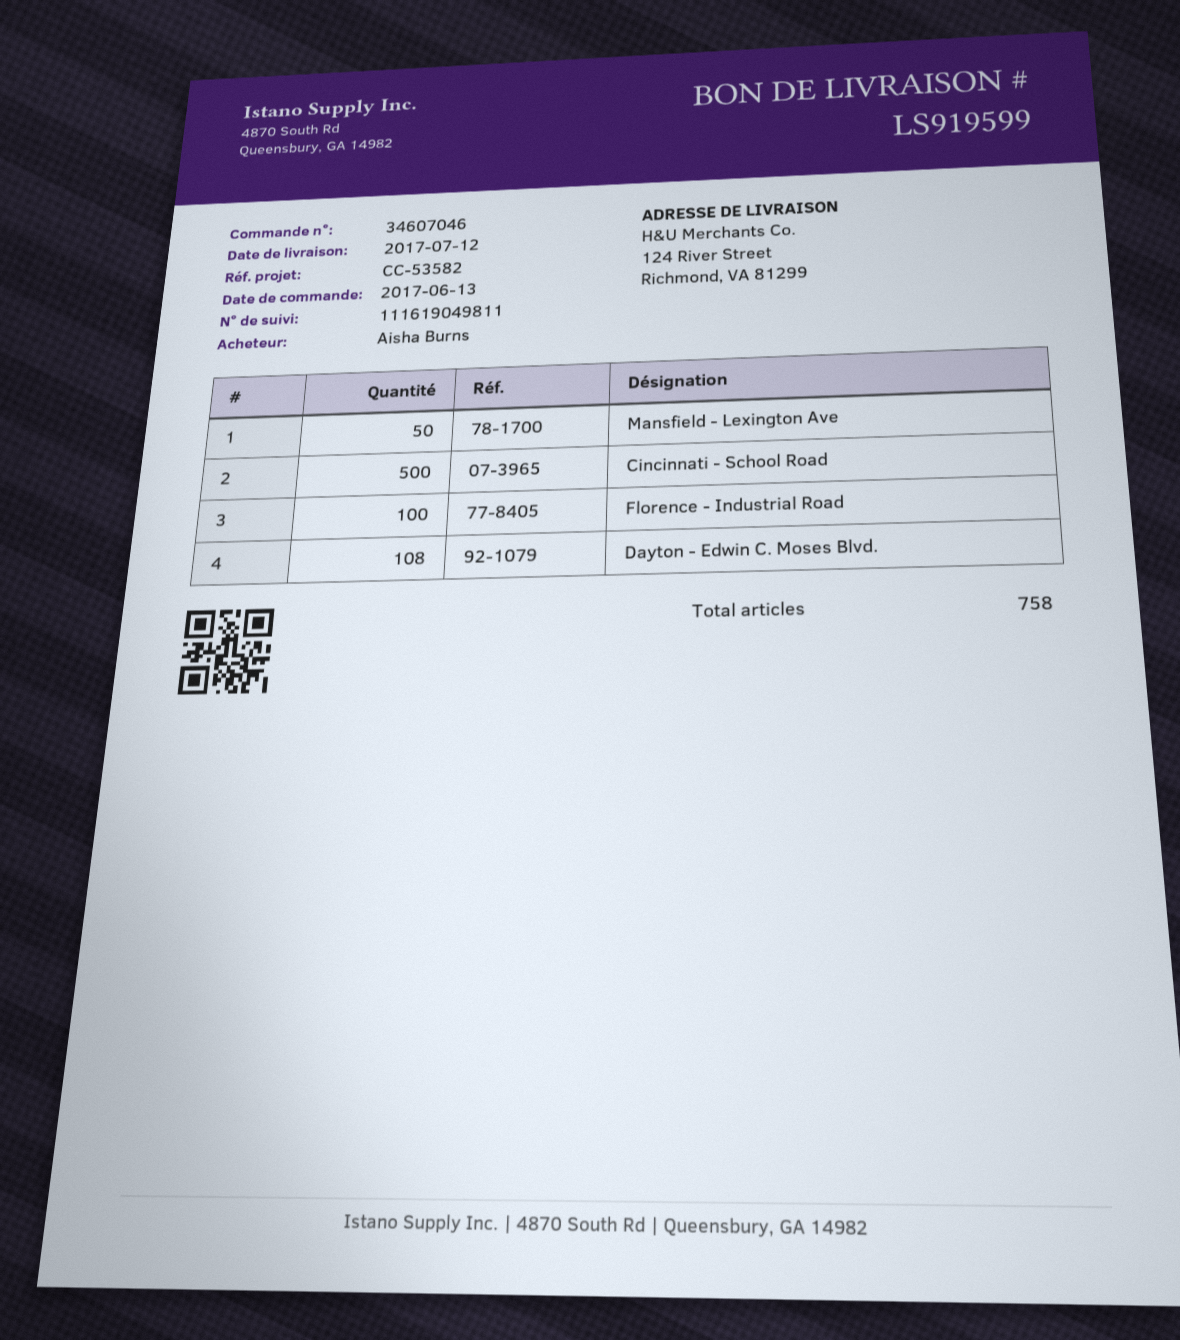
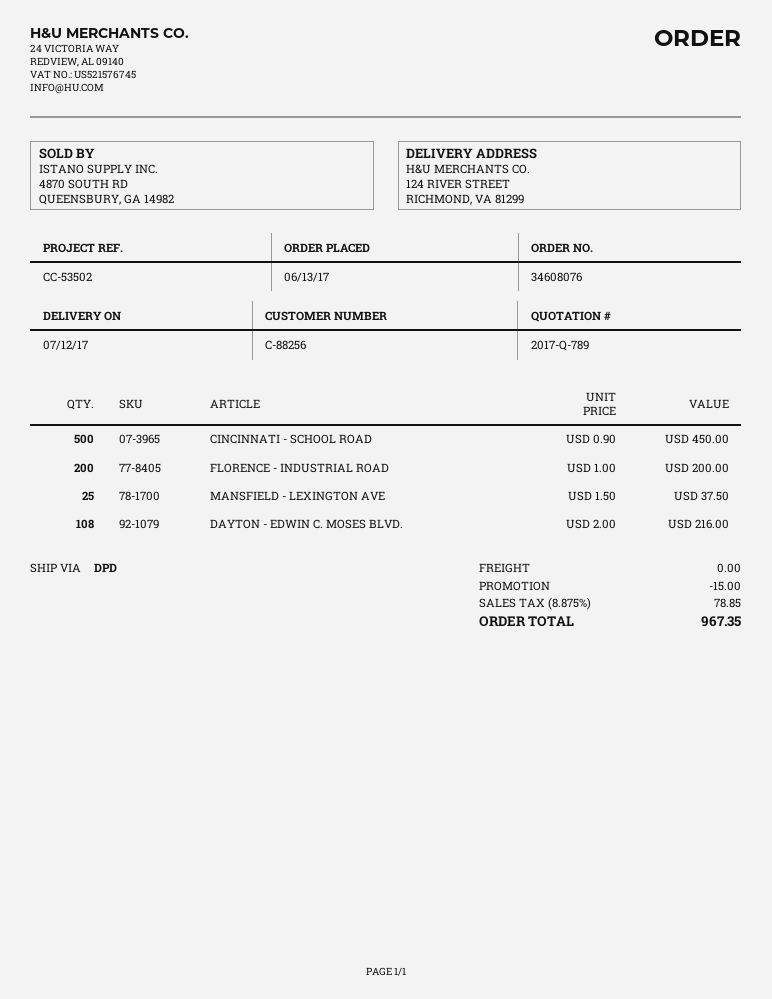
order number: 34607046 -> 34608076
reference: CC-53582 -> CC-53502
Mansfield - Lexington Ave: 50 -> 25
Florence - Industrial Road: 100 -> 200

